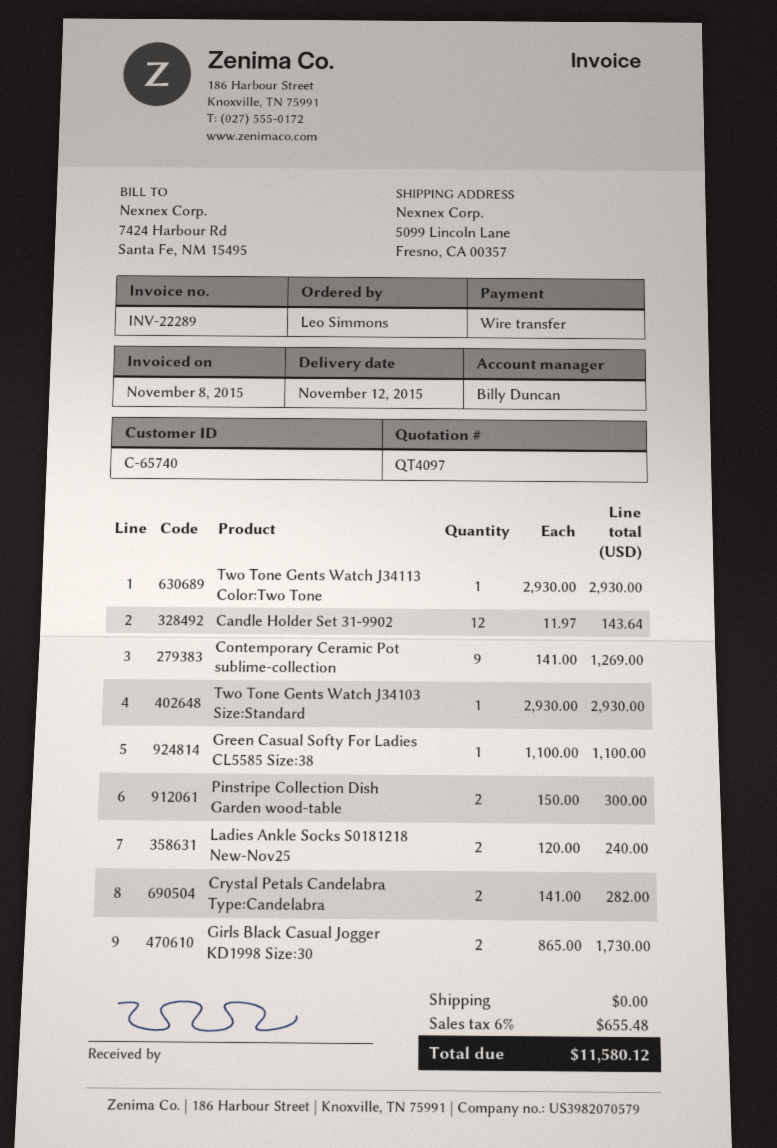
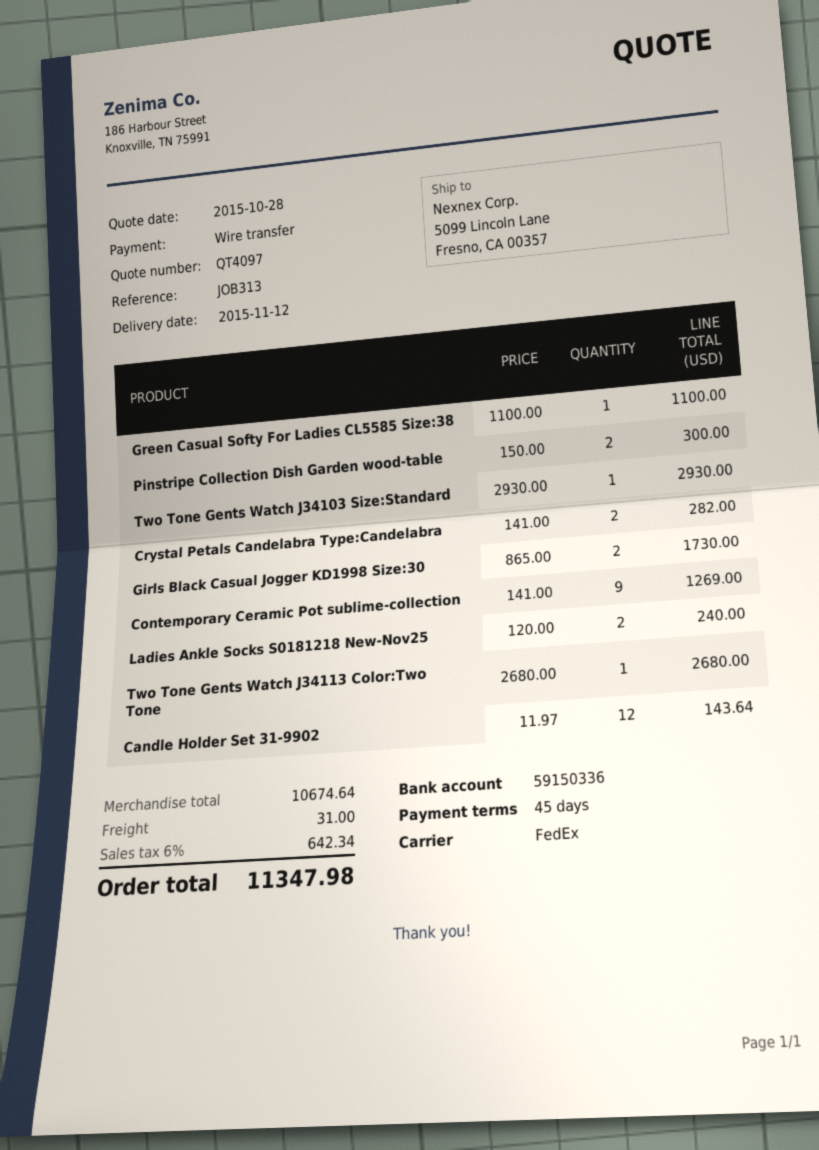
Two Tone Gents Watch J34113 Color:Two Tone: 1 x 2930.00 = 2930.00 -> 1 x 2680.00 = 2680.00
shipping: 0.00 -> 31.00
tax: 6% = 655.48 -> 6% = 642.34
total: 11580.12 -> 11347.98

